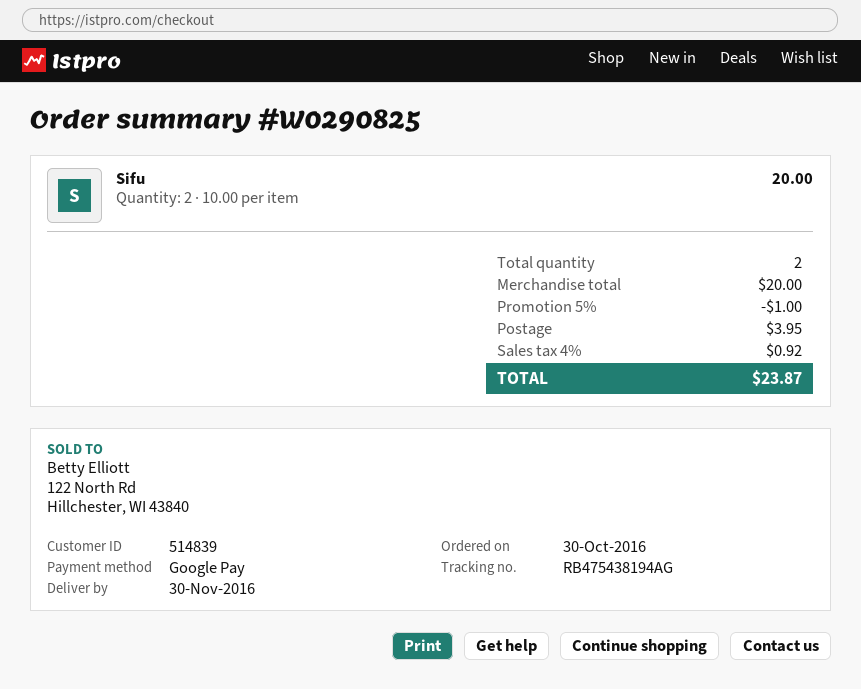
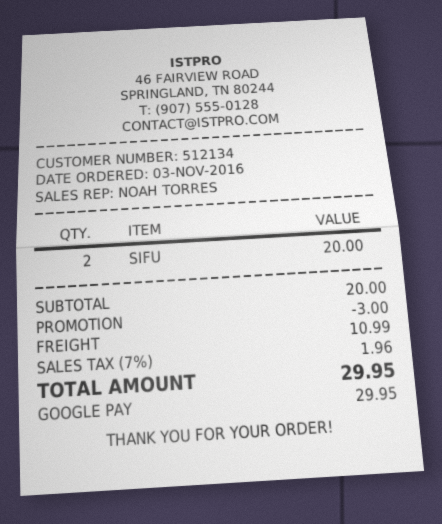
order date: 2016-10-30 -> 2016-11-03
customer number: 514839 -> 512134
discount: 1.00 -> 3.00
shipping: 3.95 -> 10.99
tax: 4% = 0.92 -> 7% = 1.96
total: 23.87 -> 29.95

